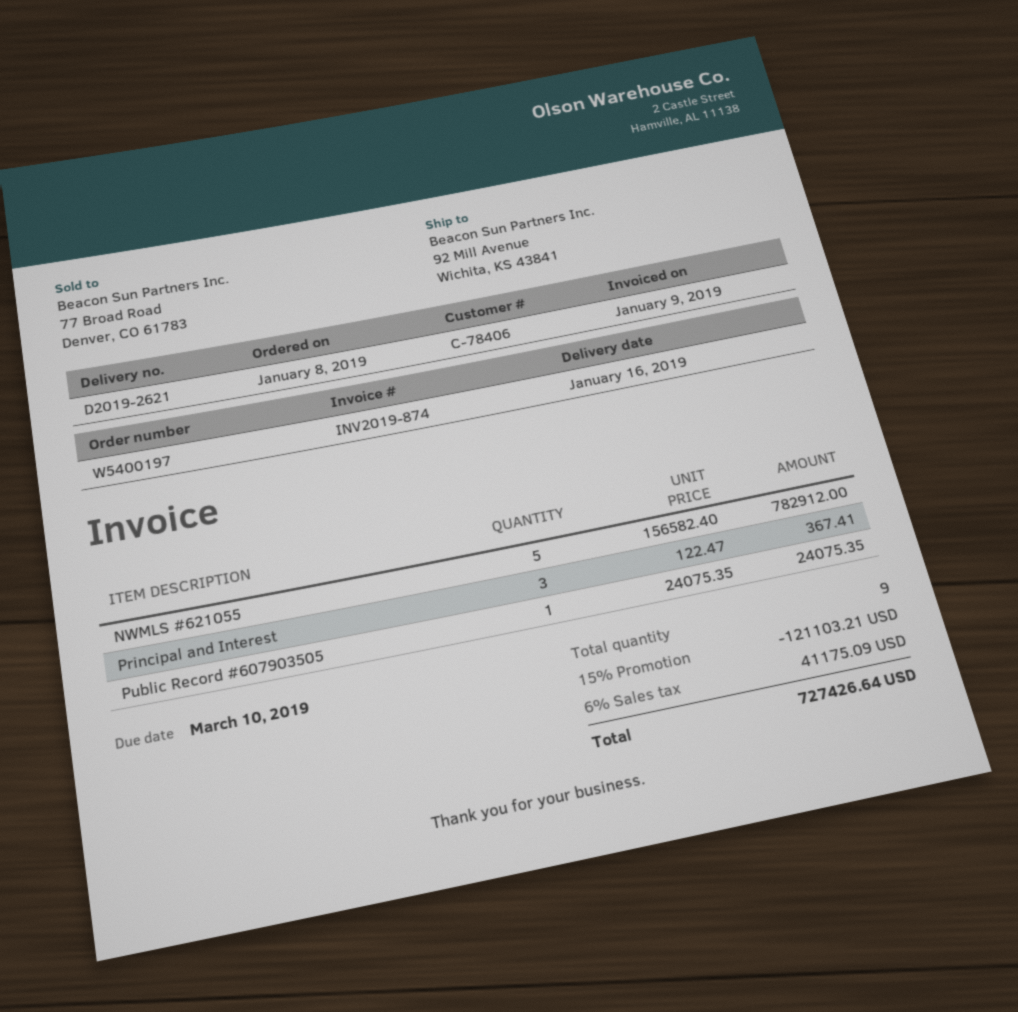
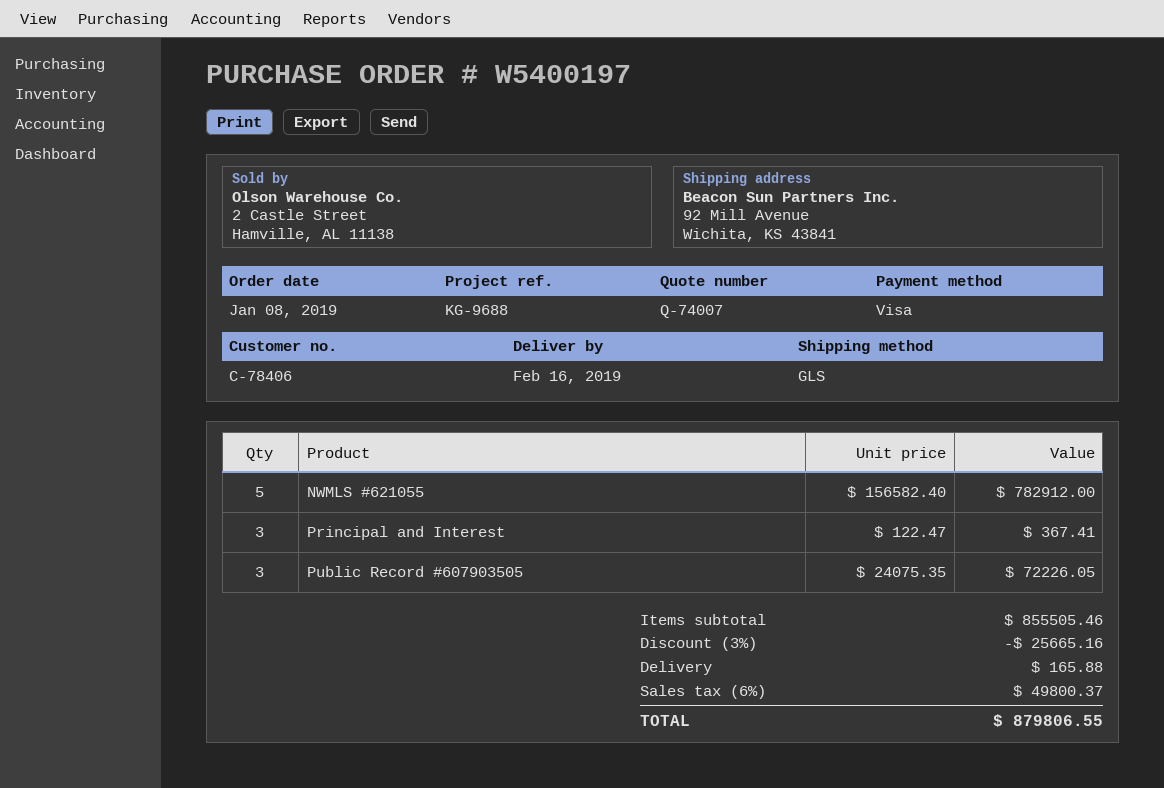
delivery date: 2019-01-16 -> 2019-02-16
Public Record #607903505: 1 x 24075.35 = 24075.35 -> 3 x 24075.35 = 72226.05
discount: 15% = 121103.21 -> 3% = 25665.16
shipping: none -> 165.88
tax: 6% = 41175.09 -> 6% = 49800.37
total: 727426.64 -> 879806.55

